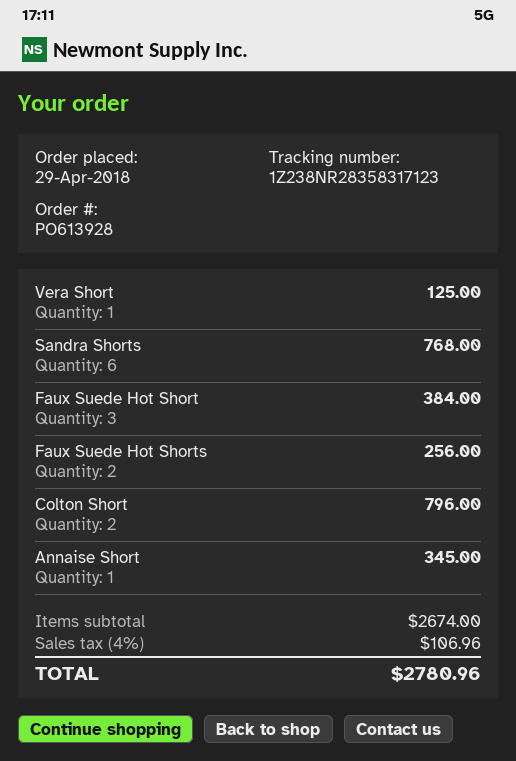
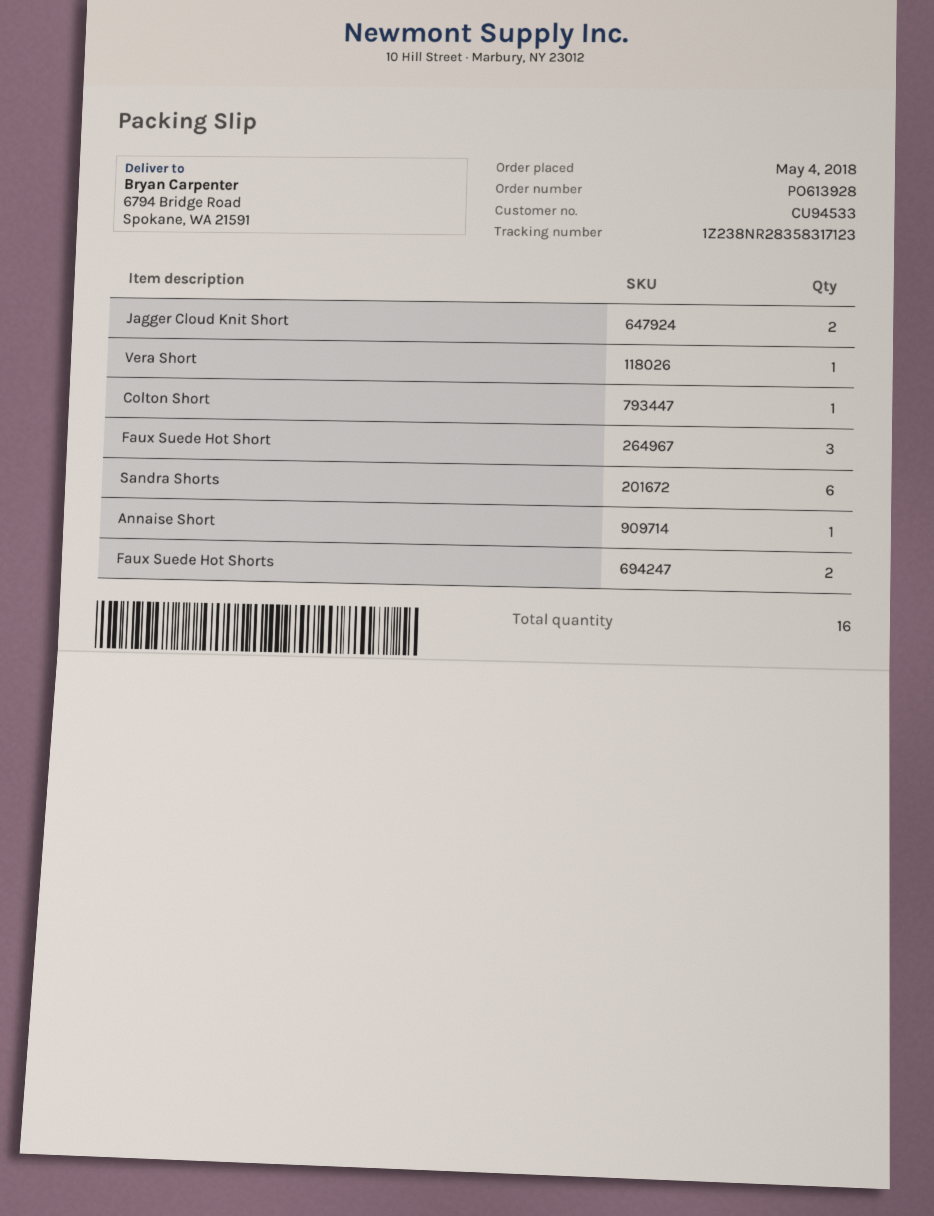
order date: 2018-04-29 -> 2018-05-04
Colton Short: 2 -> 1
Jagger Cloud Knit Short: none -> 2

